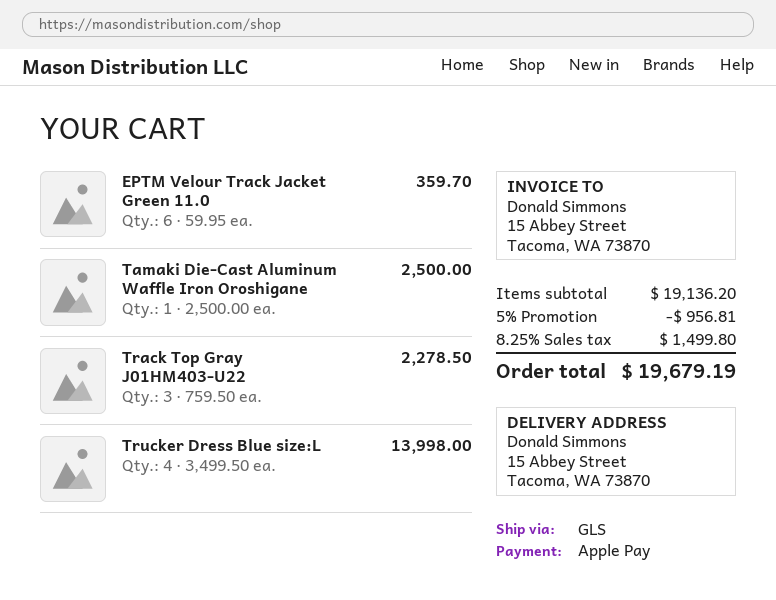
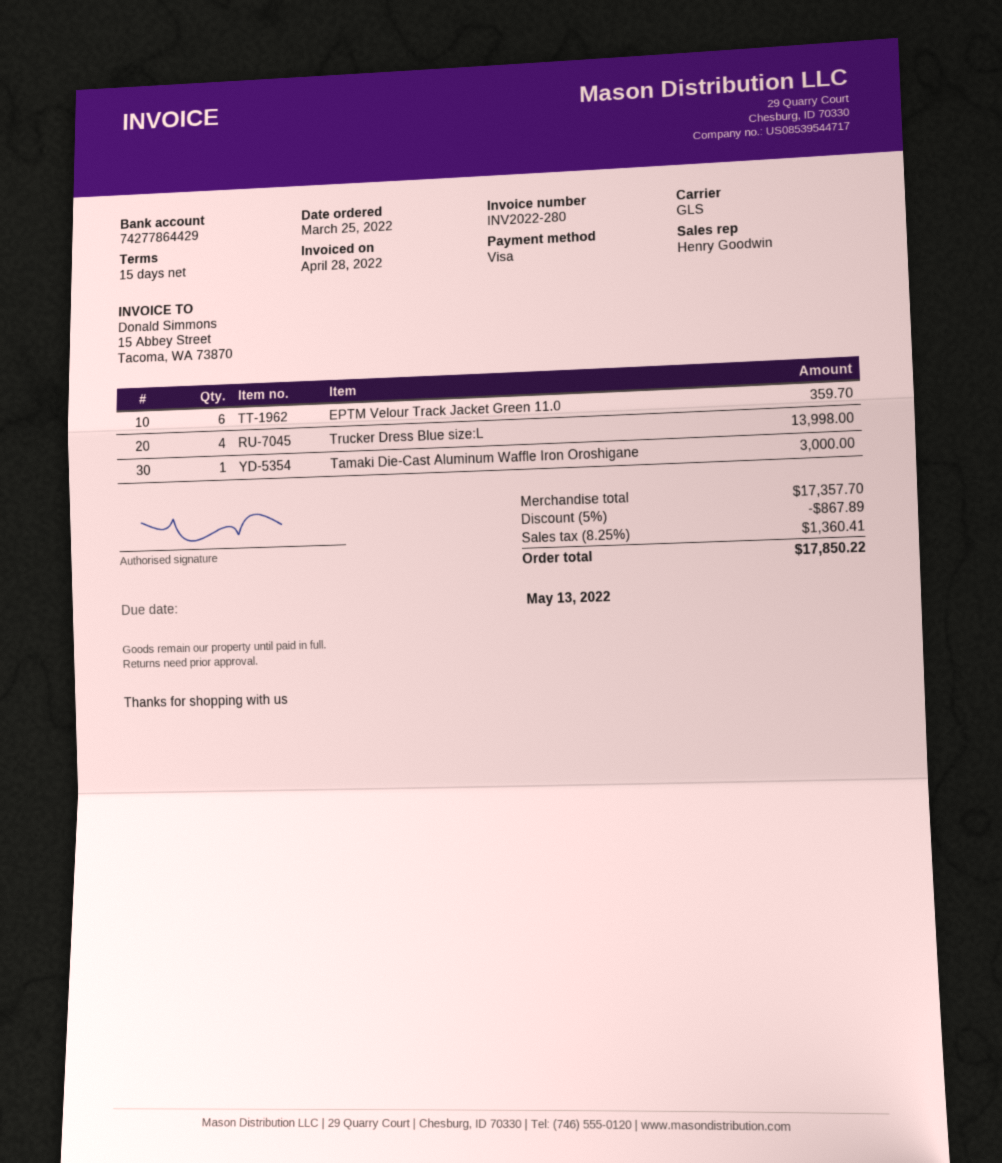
payment method: Apple Pay -> Visa
Tamaki Die-Cast Aluminum Waffle Iron Oroshigane: 1 for 2500.00 -> 1 for 3000.00
Track Top Gray J01HM403-U22: 3 for 2278.50 -> none
subtotal: 19136.20 -> 17357.70
discount: 5% = 956.81 -> 5% = 867.89
tax: 8.25% = 1499.80 -> 8.25% = 1360.41
total: 19679.19 -> 17850.22

